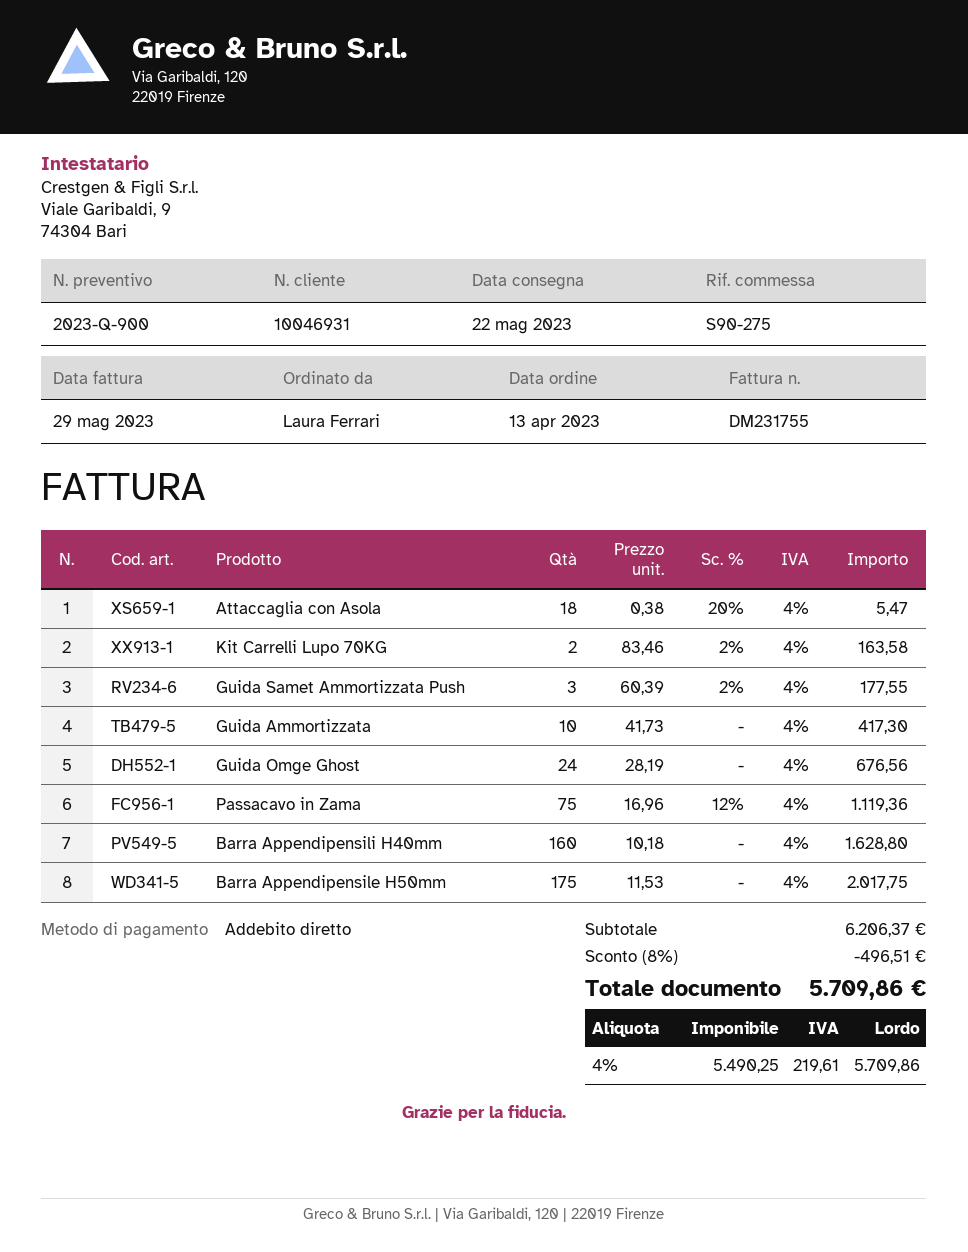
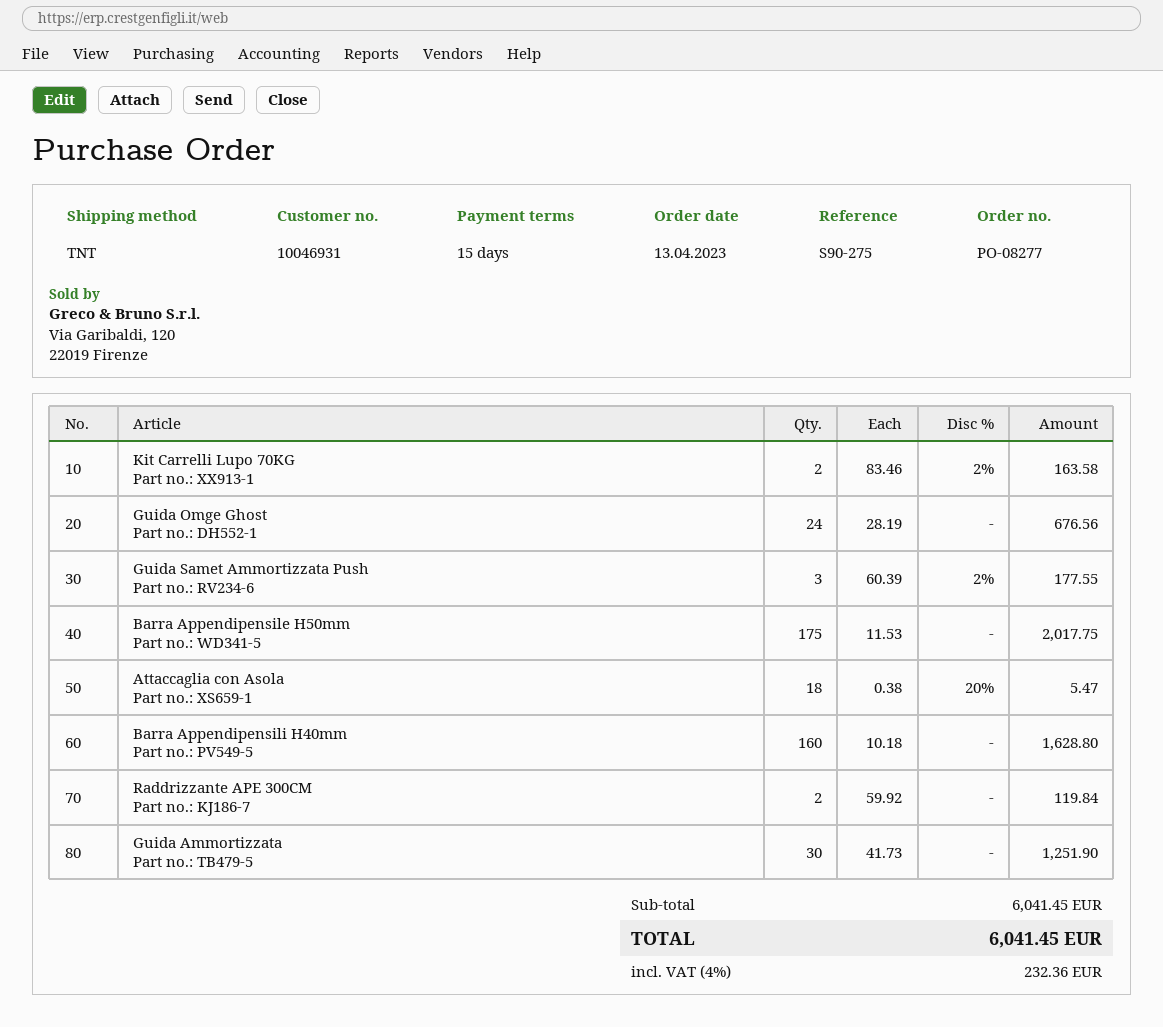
Guida Ammortizzata: 10 x 41.73 = 417.30 -> 30 x 41.73 = 1251.90
Passacavo in Zama: 75 x 16.96 - 12% = 1119.36 -> none
Raddrizzante APE 300CM: none -> 2 x 59.92 = 119.84
subtotal: 6206.37 -> 6041.45
discount: 8% = 496.51 -> none
tax: 4% = 219.61 -> 4% = 232.36
total: 5709.86 -> 6041.45

